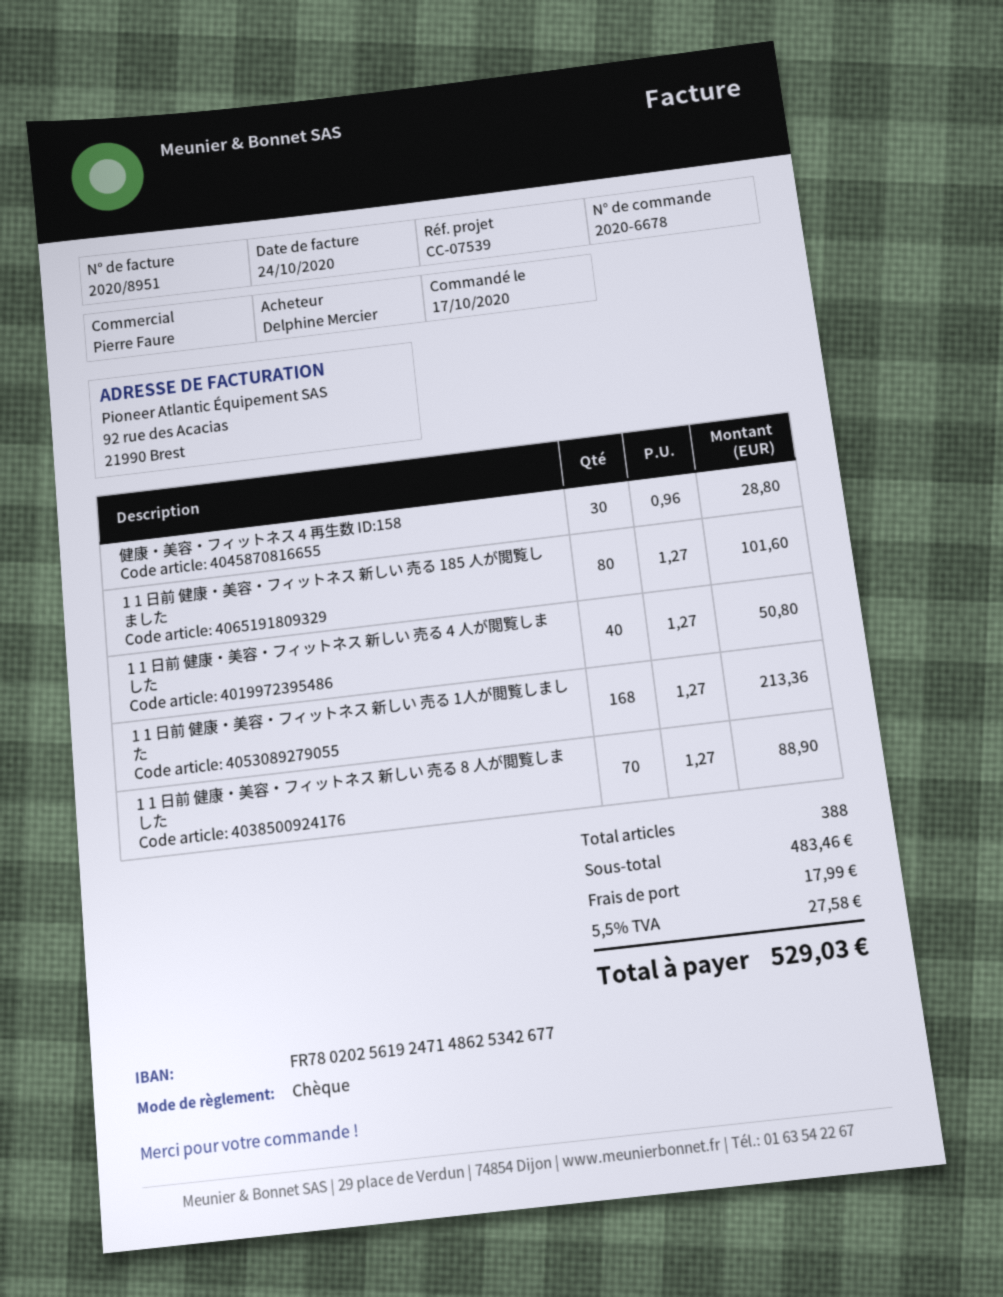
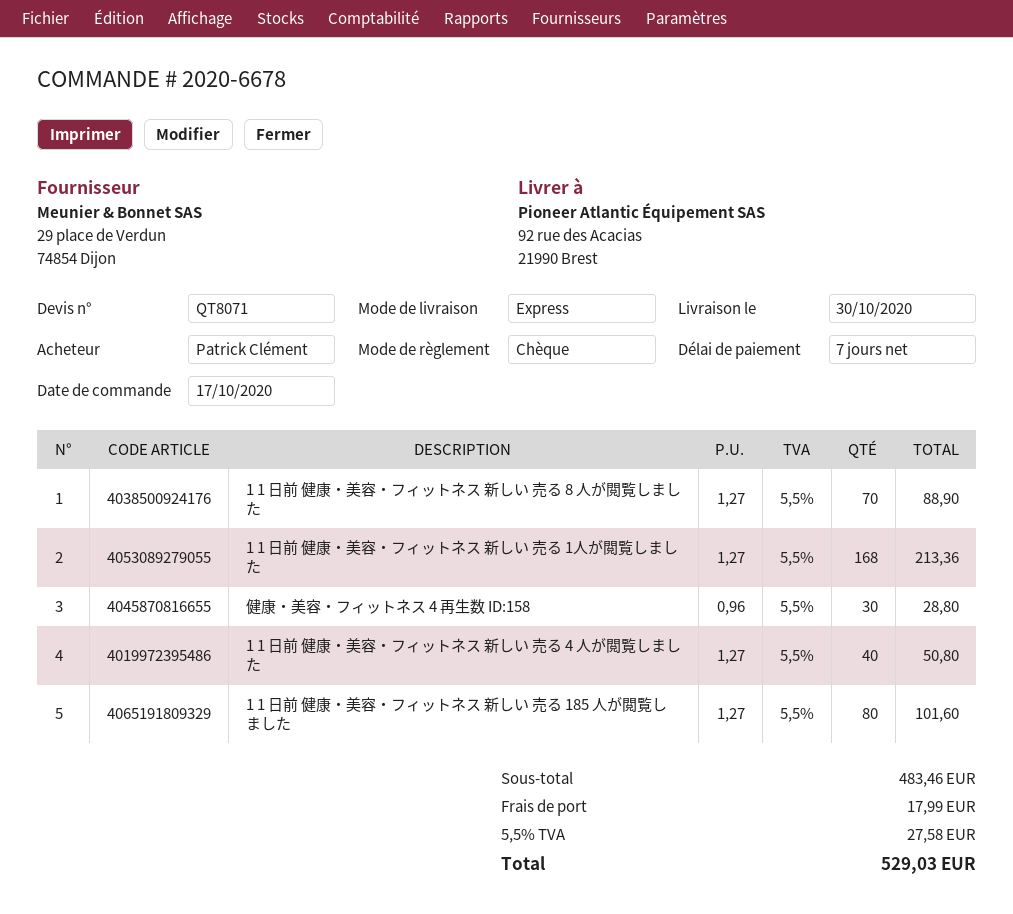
ordered by: Delphine Mercier -> Patrick Clément

